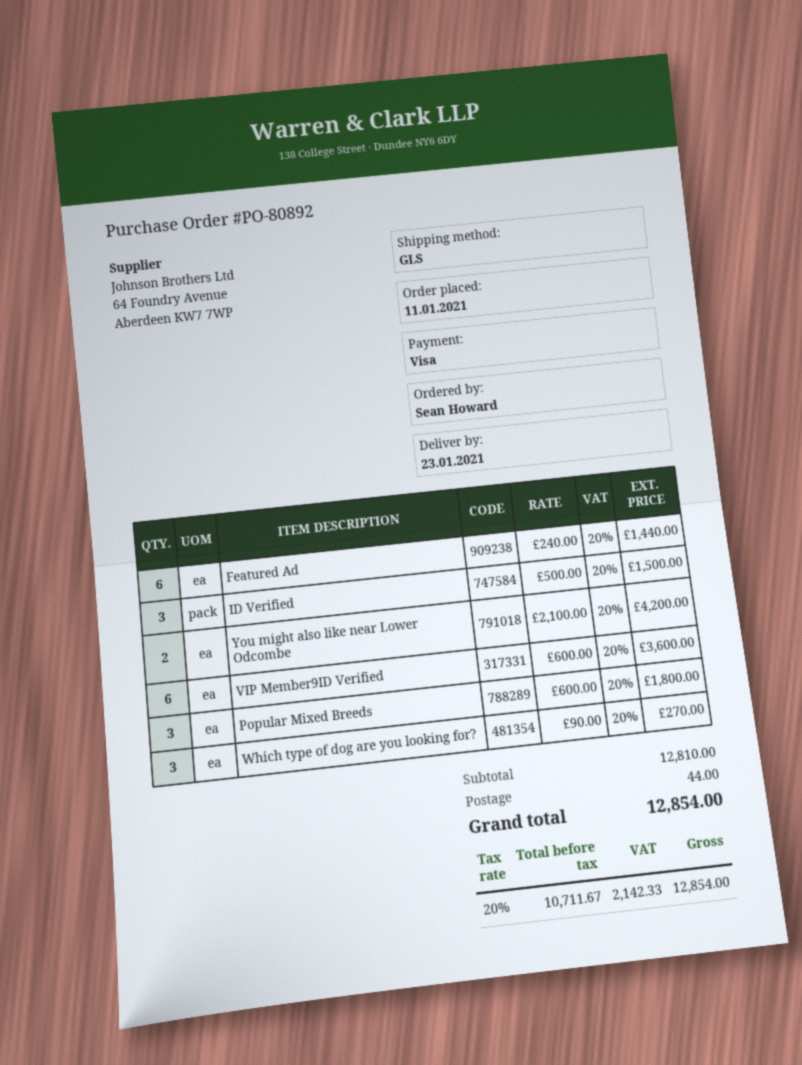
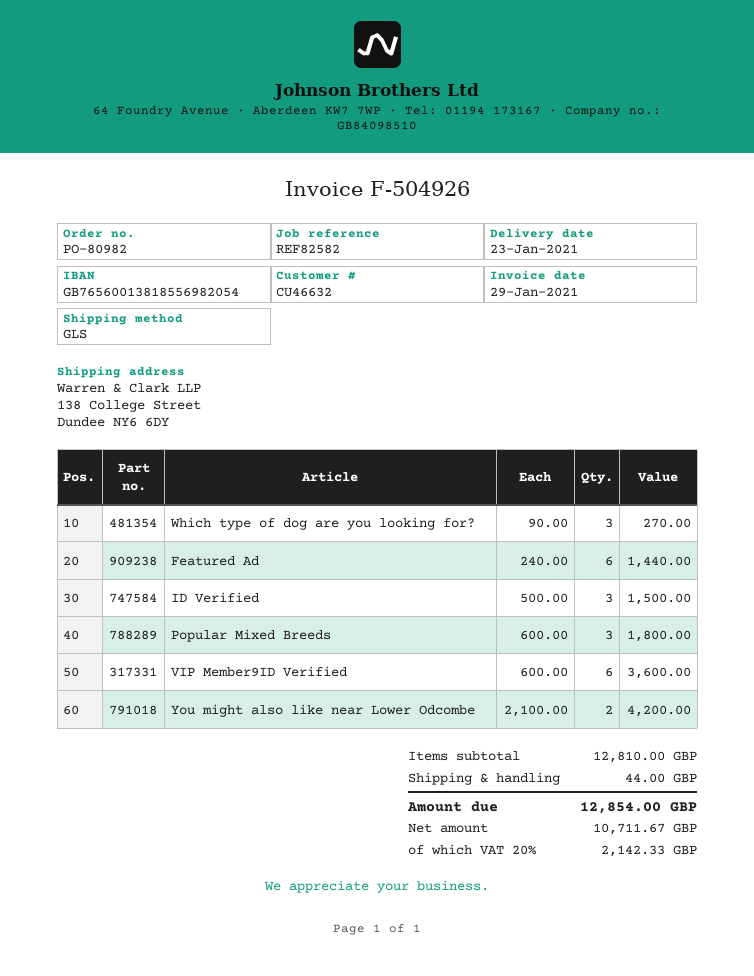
order number: PO-80892 -> PO-80982

